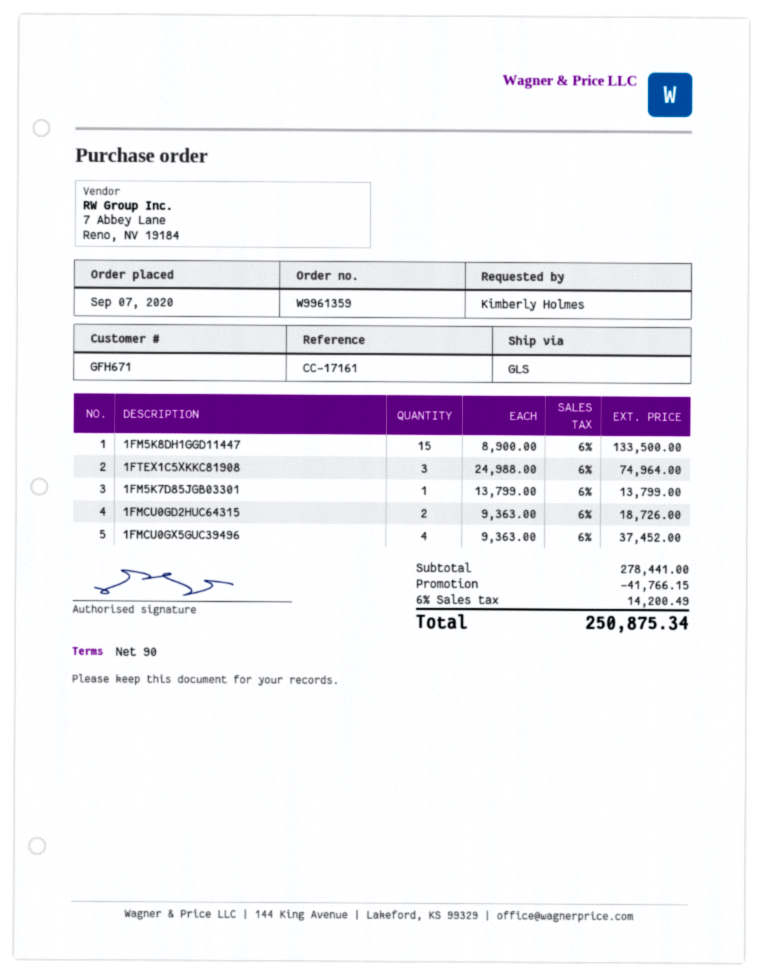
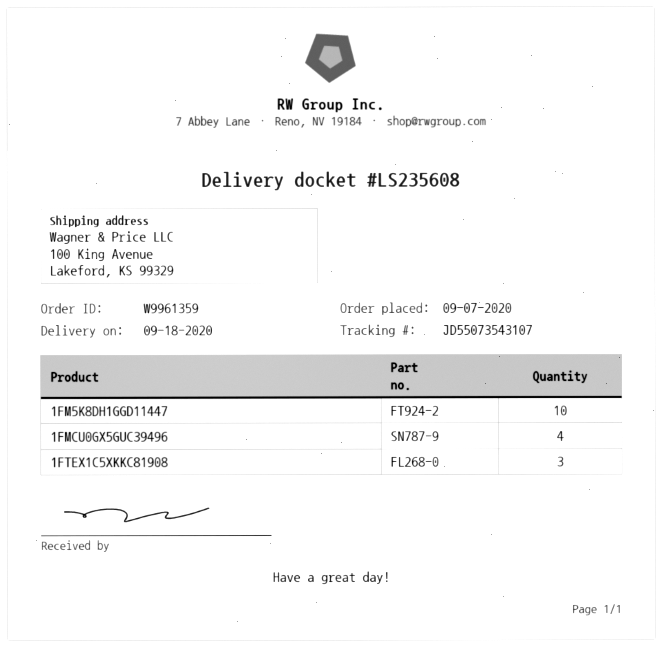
1FM5K8DH1GGD11447: 15 -> 10
1FM5K7D85JGB03301: 1 -> none
1FMCU0GD2HUC64315: 2 -> none

